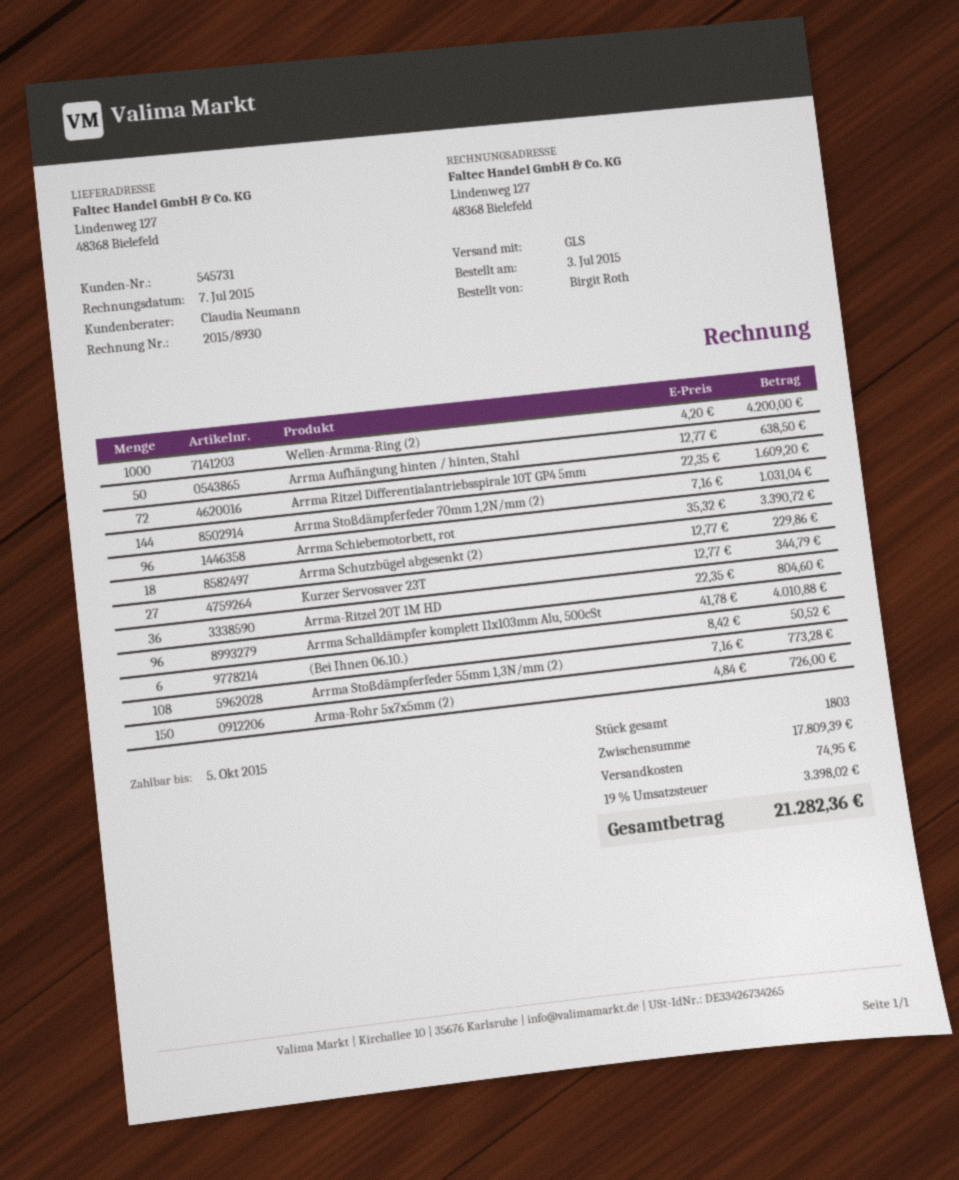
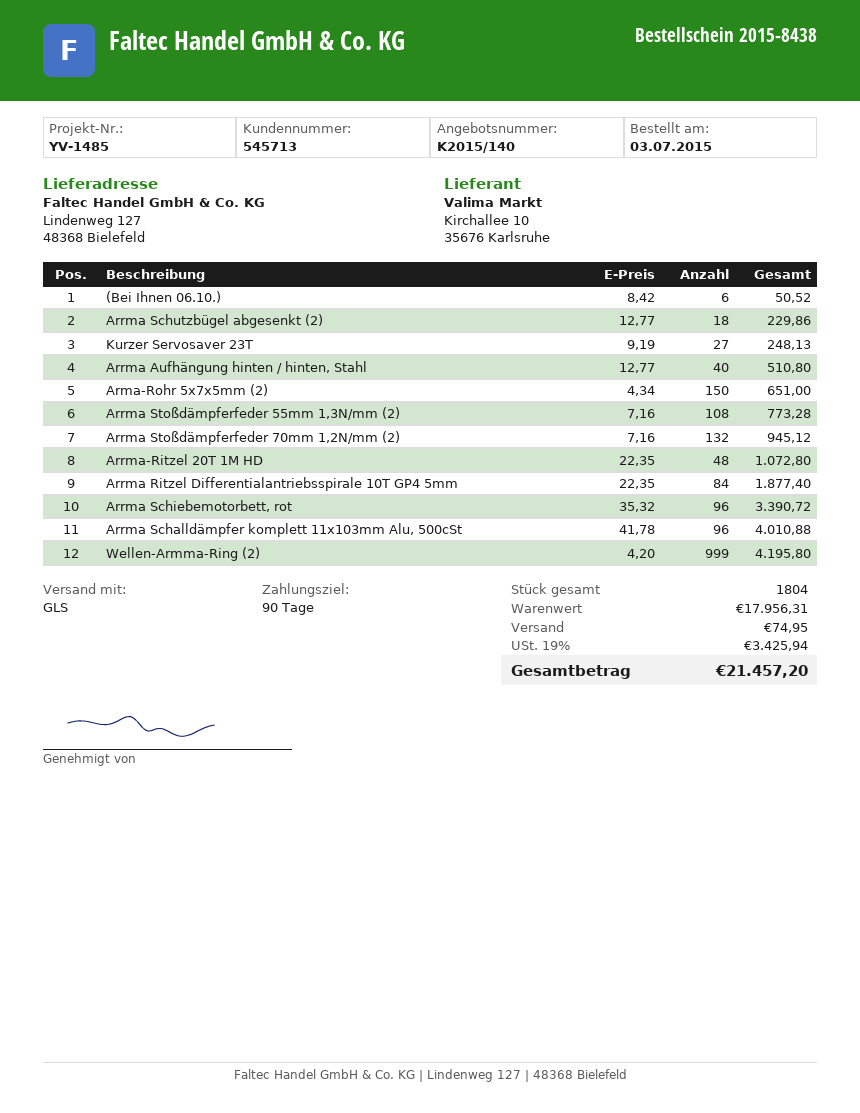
customer number: 545731 -> 545713
Wellen-Armma-Ring (2): 1000 x 4.20 = 4200.00 -> 999 x 4.20 = 4195.80
Arrma Aufhängung hinten / hinten, Stahl: 50 x 12.77 = 638.50 -> 40 x 12.77 = 510.80
Arrma Ritzel Differentialantriebsspirale 10T GP4 5mm: 72 x 22.35 = 1609.20 -> 84 x 22.35 = 1877.40
Arrma Stoßdämpferfeder 70mm 1,2N/mm (2): 144 x 7.16 = 1031.04 -> 132 x 7.16 = 945.12
Kurzer Servosaver 23T: 27 x 12.77 = 344.79 -> 27 x 9.19 = 248.13
Arrma-Ritzel 20T 1M HD: 36 x 22.35 = 804.60 -> 48 x 22.35 = 1072.80
Arma-Rohr 5x7x5mm (2): 150 x 4.84 = 726.00 -> 150 x 4.34 = 651.00
total quantity: 1803 -> 1804
subtotal: 17809.39 -> 17956.31
tax: 19% = 3398.02 -> 19% = 3425.94
total: 21282.36 -> 21457.20

